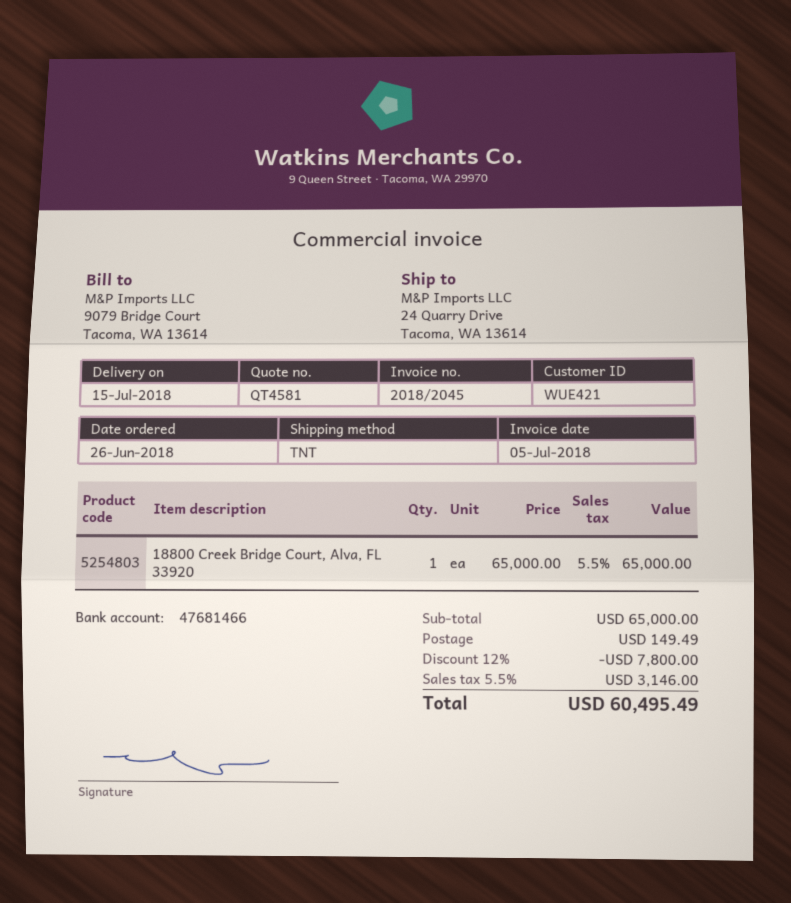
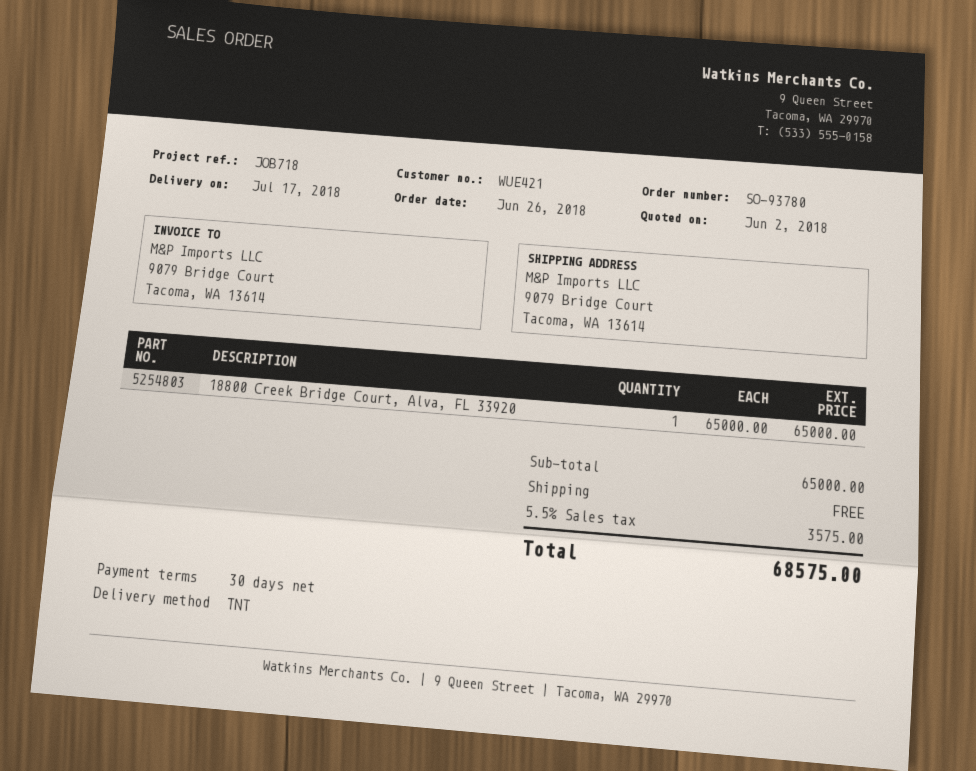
delivery date: 2018-07-15 -> 2018-07-17
ship to: 24 Quarry Drive, Tacoma, WA 13614 -> 9079 Bridge Court, Tacoma, WA 13614
discount: 12% = 7800.00 -> none
shipping: 149.49 -> 0.00
tax: 5.5% = 3146.00 -> 5.5% = 3575.00
total: 60495.49 -> 68575.00

